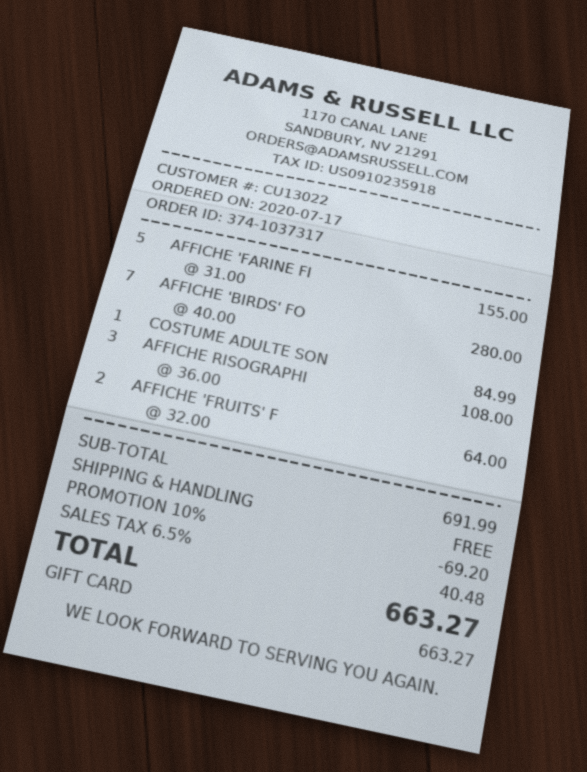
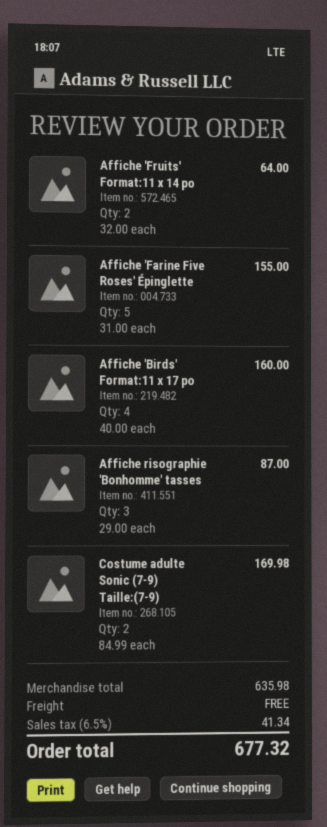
AFFICHE 'BIRDS' FO: 7 x 40.00 = 280.00 -> 4 x 40.00 = 160.00
COSTUME ADULTE SON: 1 x 84.99 = 84.99 -> 2 x 84.99 = 169.98
AFFICHE RISOGRAPHI: 3 x 36.00 = 108.00 -> 3 x 29.00 = 87.00
subtotal: 691.99 -> 635.98
discount: 10% = 69.20 -> none
tax: 6.5% = 40.48 -> 6.5% = 41.34
total: 663.27 -> 677.32

